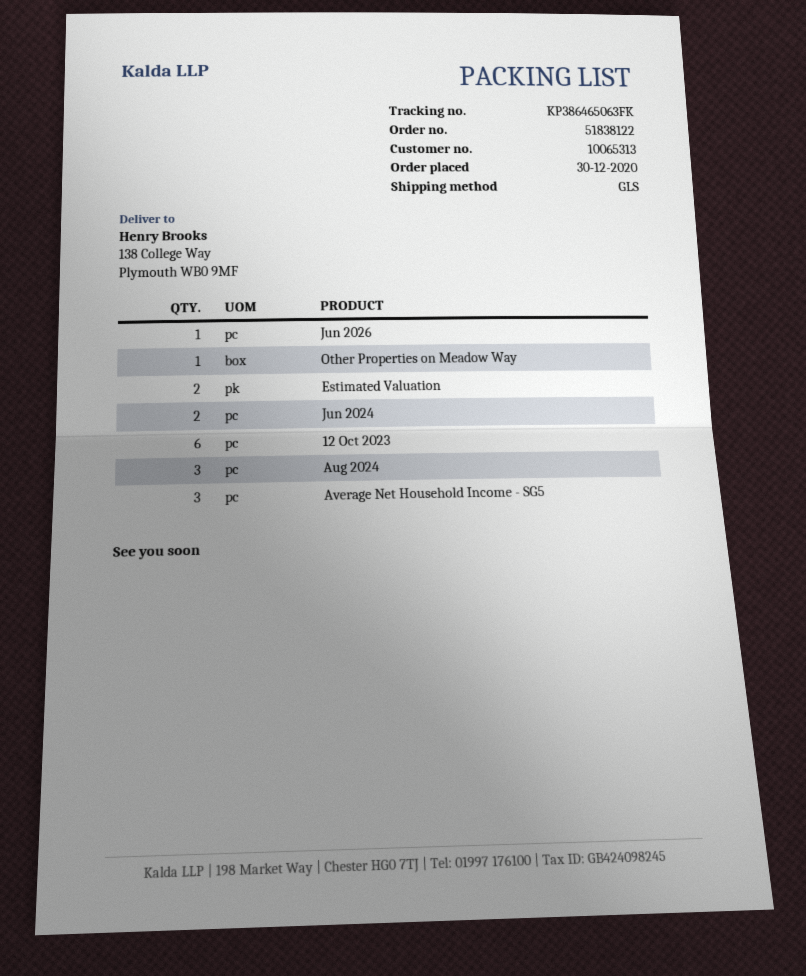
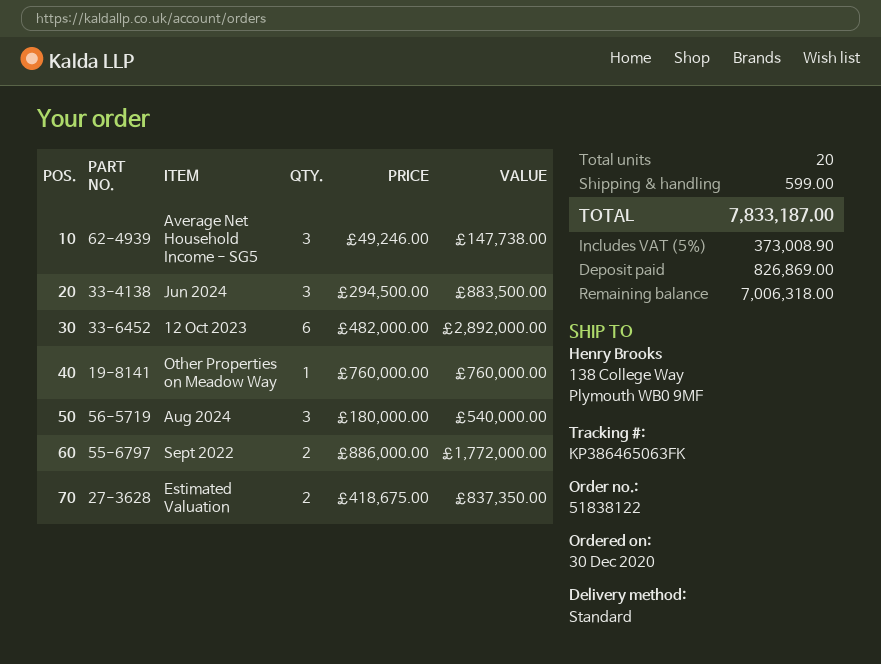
shipping method: GLS -> standard
Jun 2026: 1 -> none
Jun 2024: 2 -> 3
Sept 2022: none -> 2

